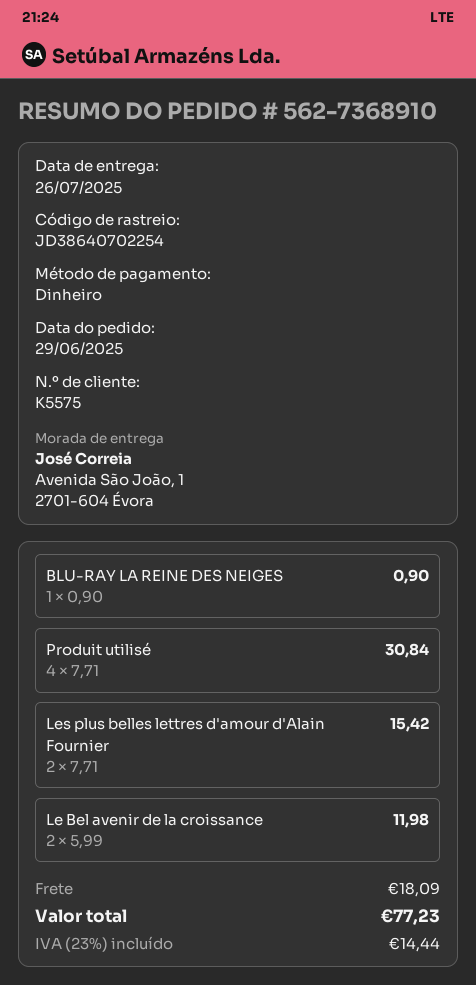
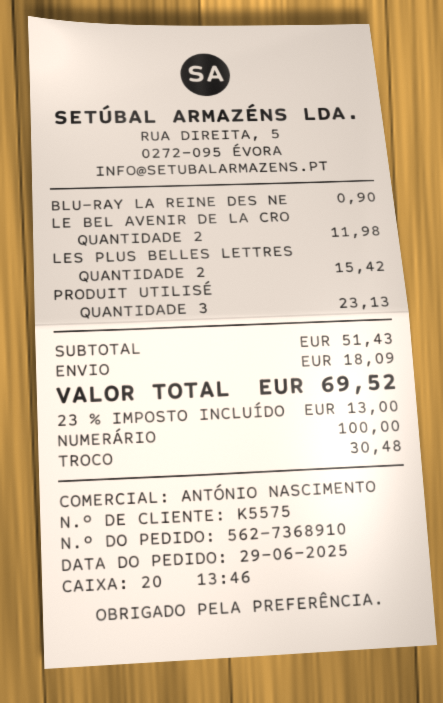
Produit utilisé: 4 for 30.84 -> 3 for 23.13
tax: 23% = 14.44 -> 23% = 13.00
total: 77.23 -> 69.52

